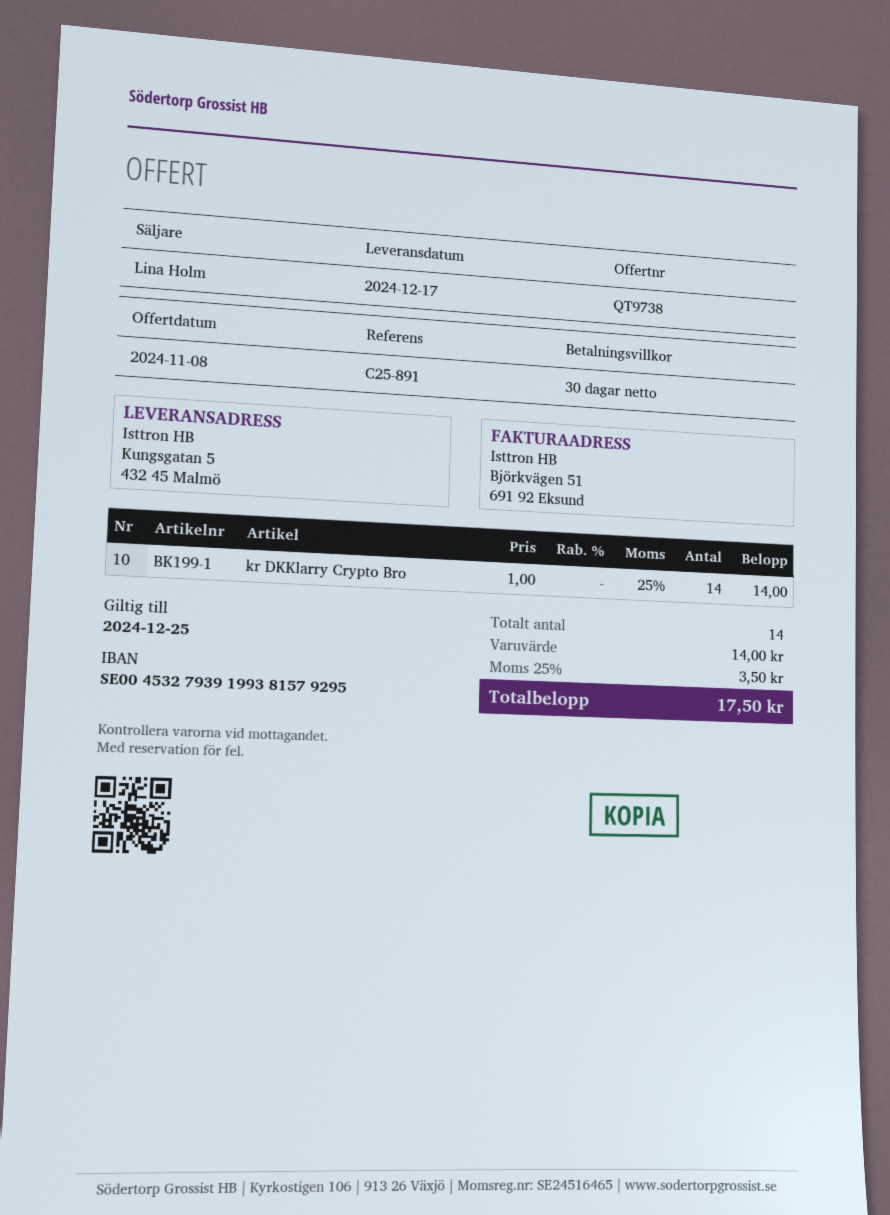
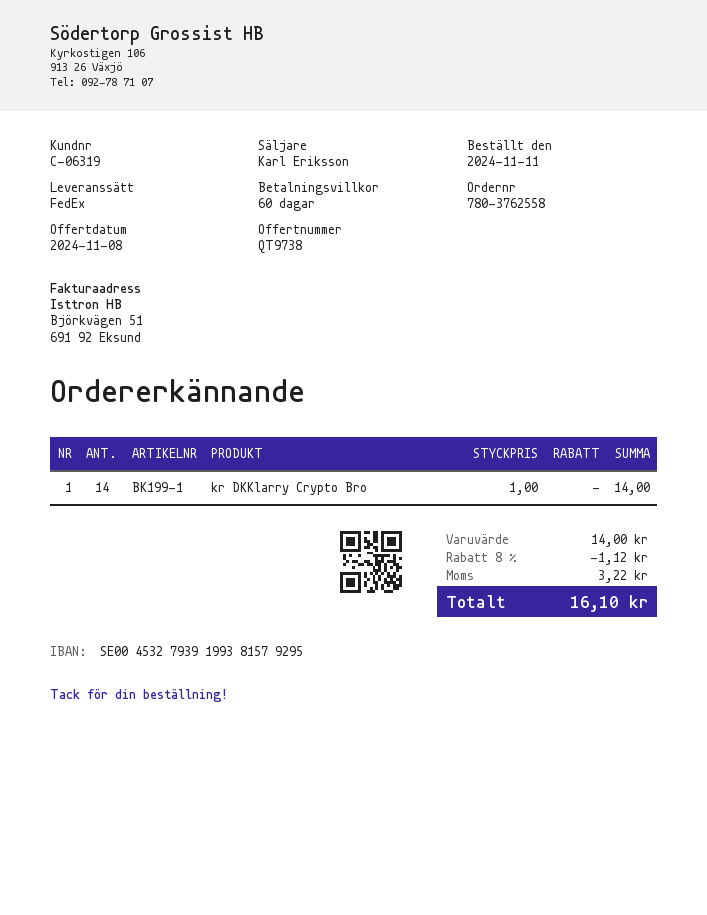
payment terms: 30 days -> 60 days
sales rep: Lina Holm -> Karl Eriksson
discount: none -> 8% = 1.12
tax: 3.50 -> 3.22
total: 17.50 -> 16.10

